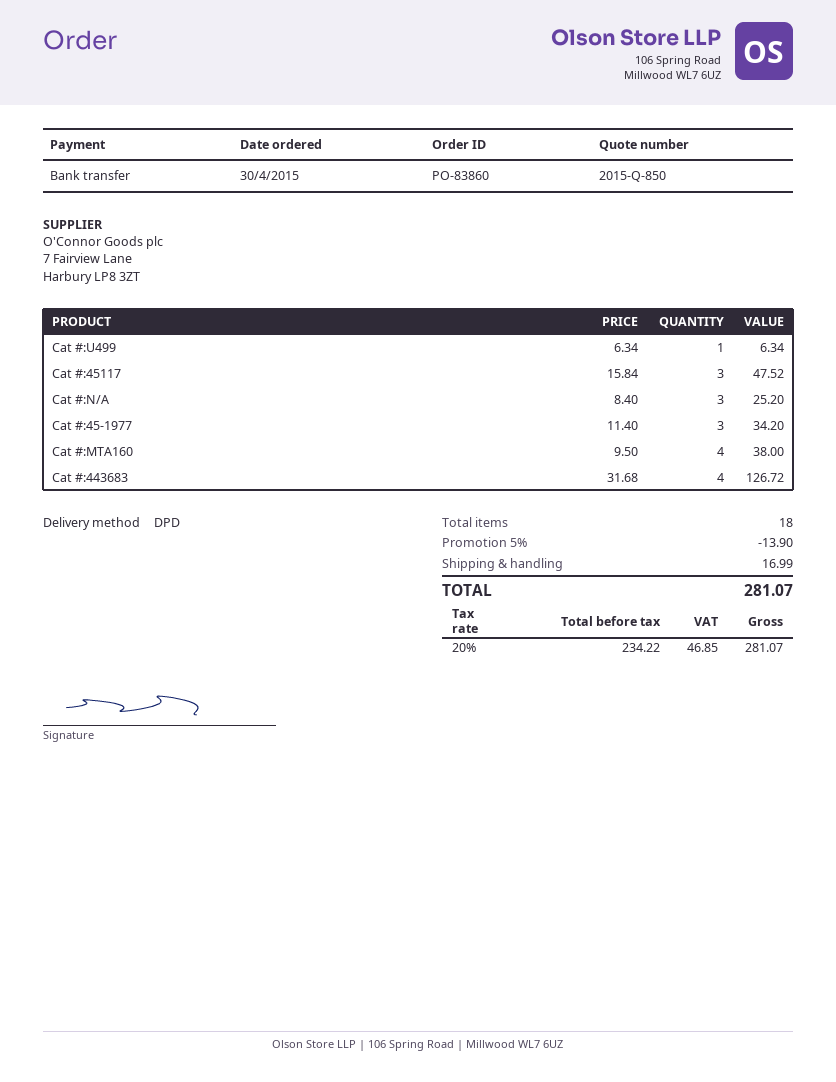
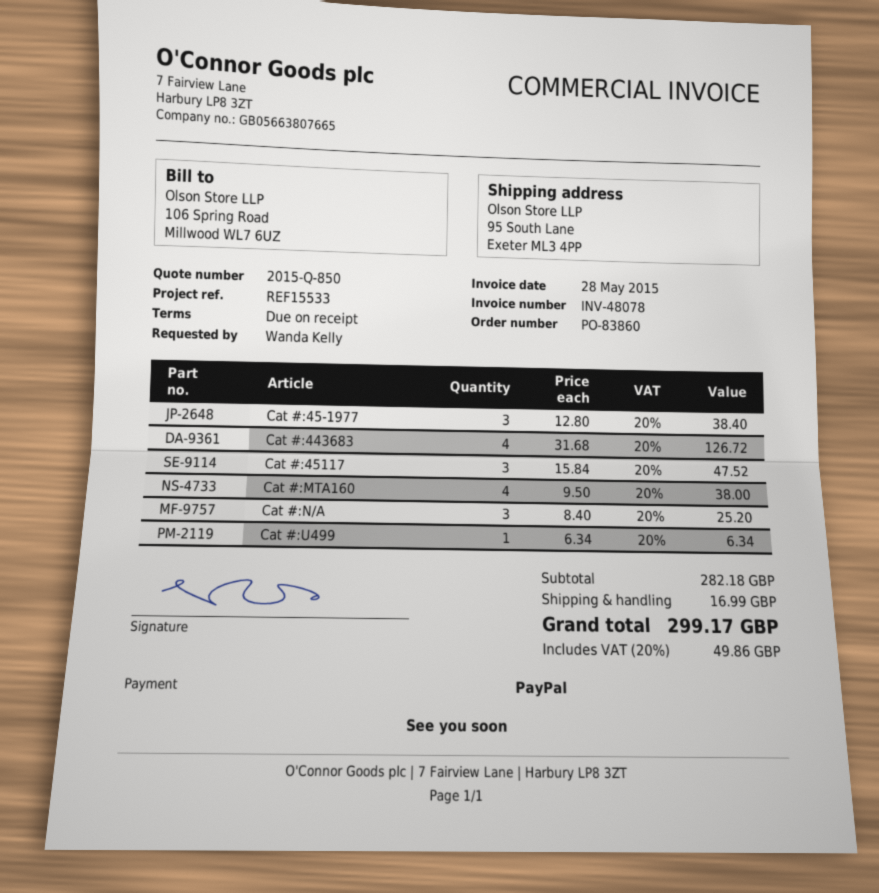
payment method: bank transfer -> PayPal
Cat #:45-1977: 3 x 11.40 = 34.20 -> 3 x 12.80 = 38.40
discount: 5% = 13.90 -> none
tax: 20% = 46.85 -> 20% = 49.86
total: 281.07 -> 299.17

